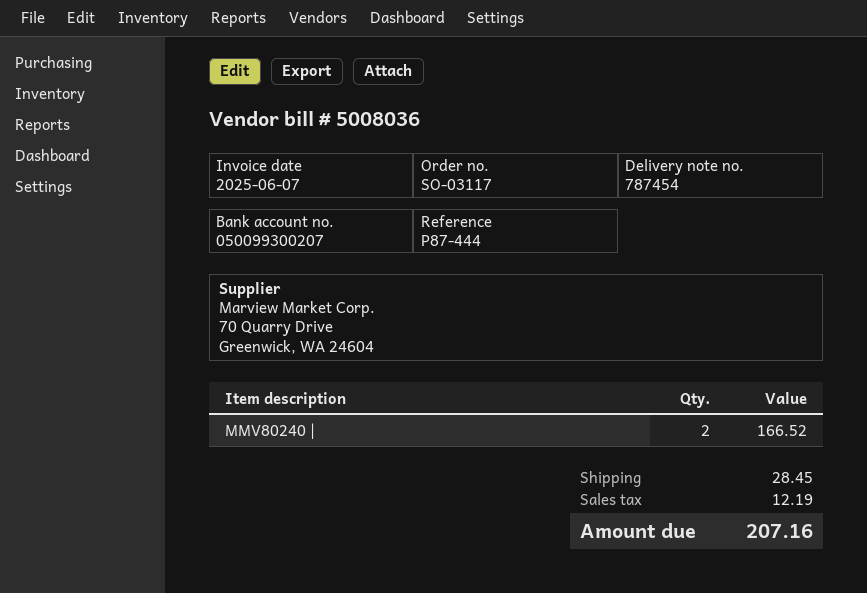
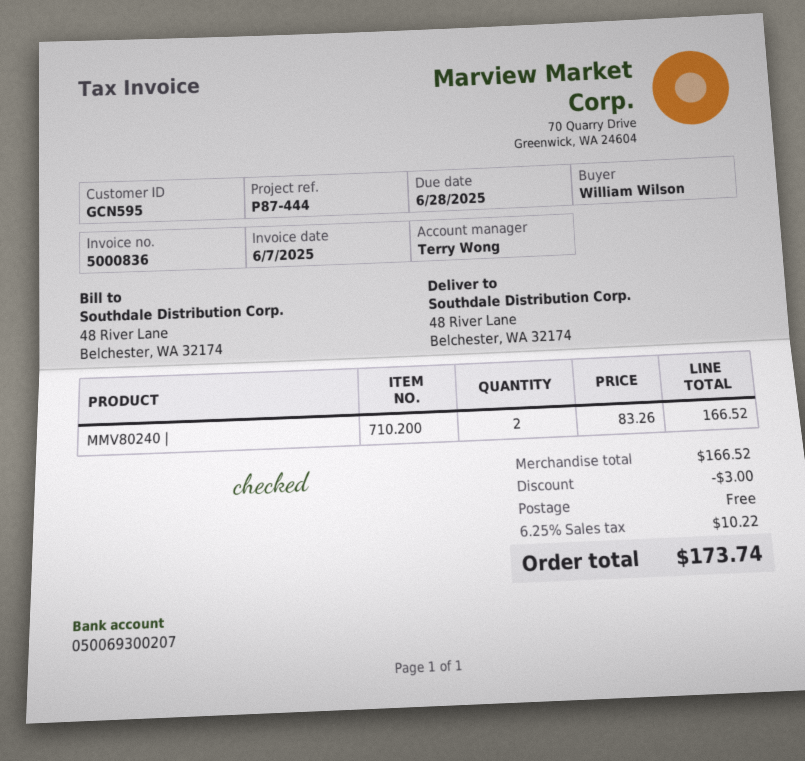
invoice number: 5008036 -> 5000836
bank account: 050099300207 -> 050069300207
discount: none -> 3.00
shipping: 28.45 -> 0.00
tax: 12.19 -> 10.22
total: 207.16 -> 173.74

